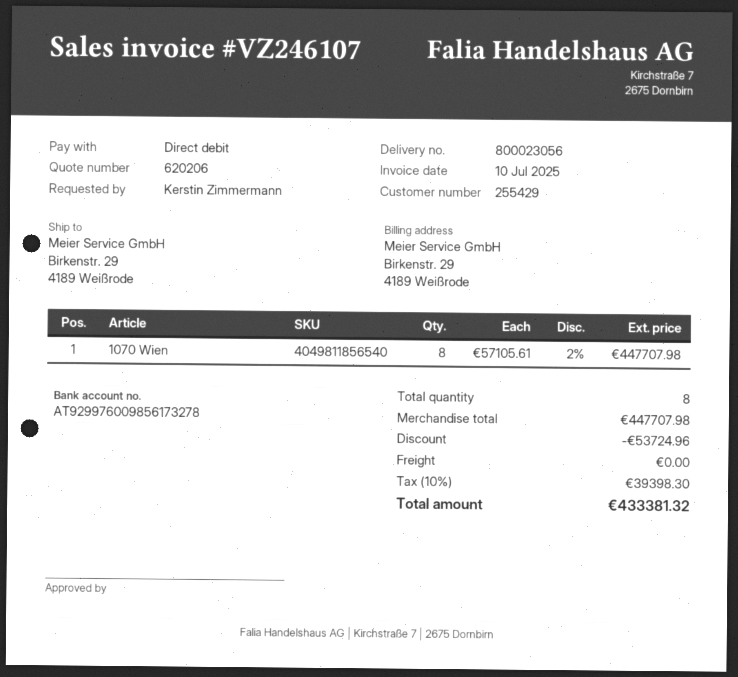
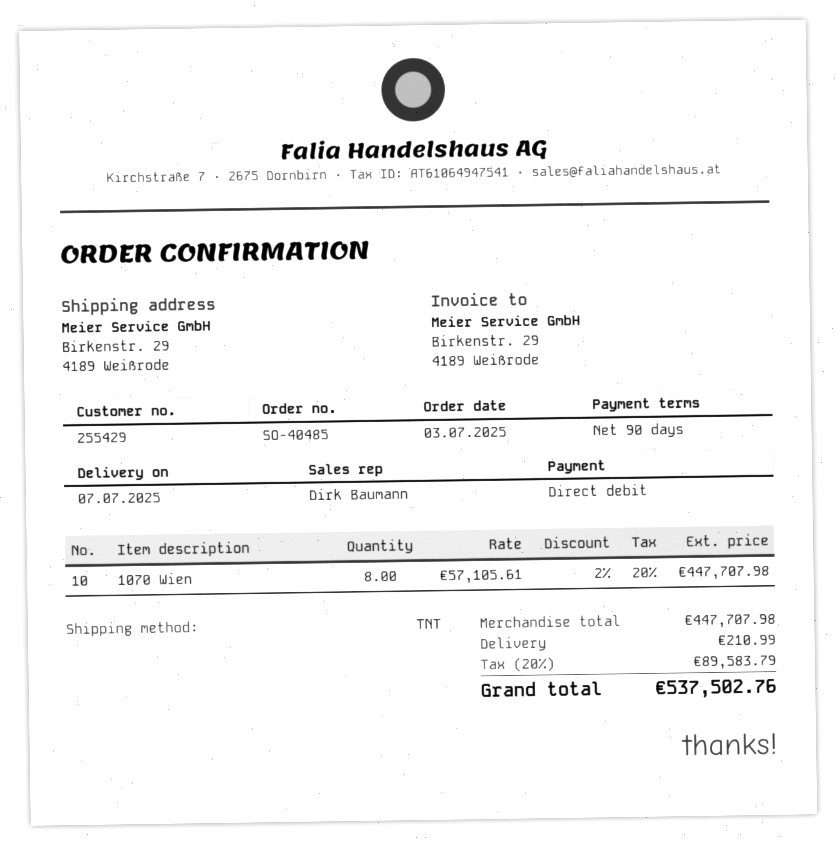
discount: 53724.96 -> none
shipping: 0.00 -> 210.99
tax: 10% = 39398.30 -> 20% = 89583.79
total: 433381.32 -> 537502.76

